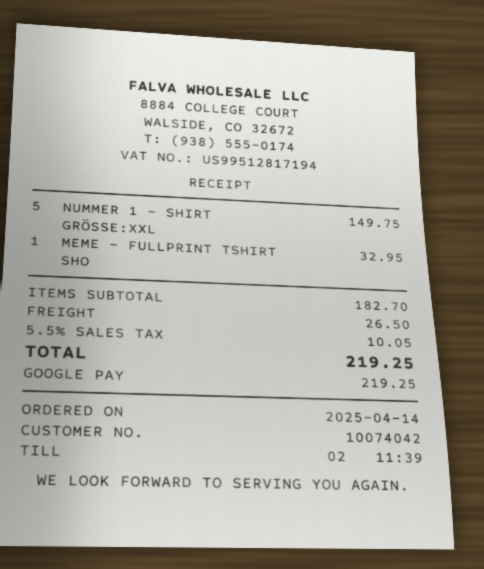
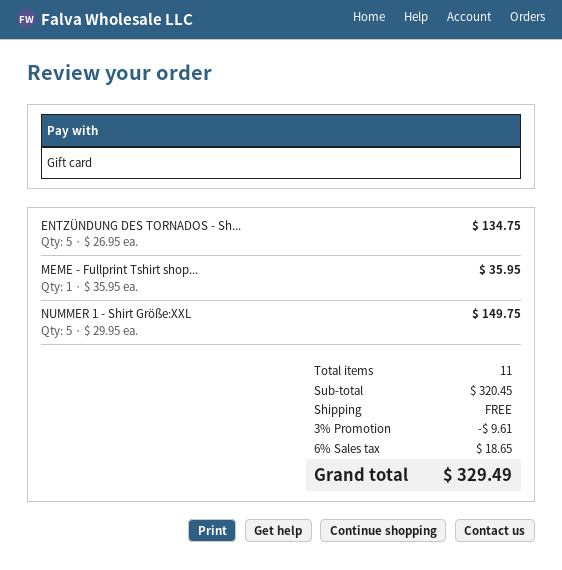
payment method: Google Pay -> gift card
MEME - FULLPRINT TSHIRT SHO: 1 for 32.95 -> 1 for 35.95
ENTZÜNDUNG DES TORNADOS - Sh...: none -> 5 for 134.75
subtotal: 182.70 -> 320.45
discount: none -> 3% = 9.61
shipping: 26.50 -> 0.00
tax: 5.5% = 10.05 -> 6% = 18.65
total: 219.25 -> 329.49

